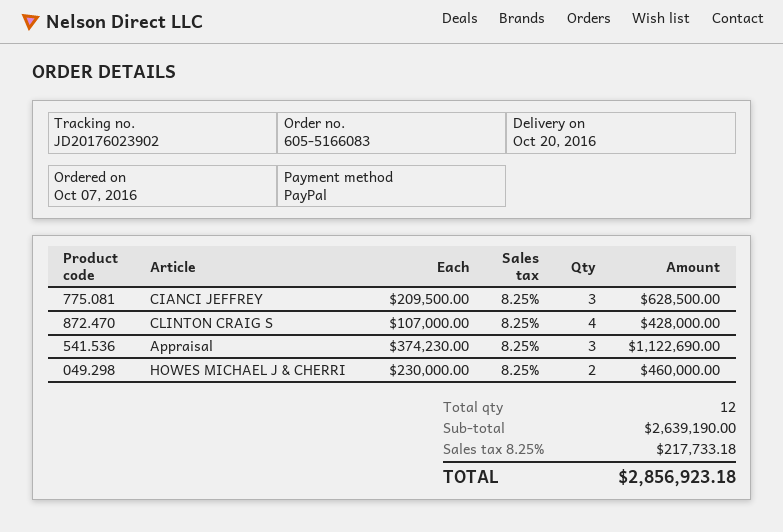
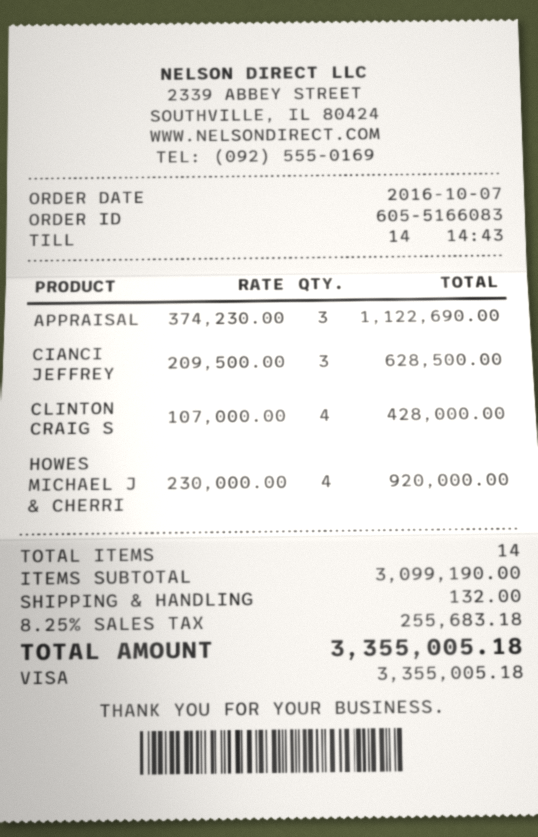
payment method: PayPal -> Visa
HOWES MICHAEL J & CHERRI: 2 x 230000.00 = 460000.00 -> 4 x 230000.00 = 920000.00
total quantity: 12 -> 14
subtotal: 2639190.00 -> 3099190.00
shipping: none -> 132.00
tax: 8.25% = 217733.18 -> 8.25% = 255683.18
total: 2856923.18 -> 3355005.18

